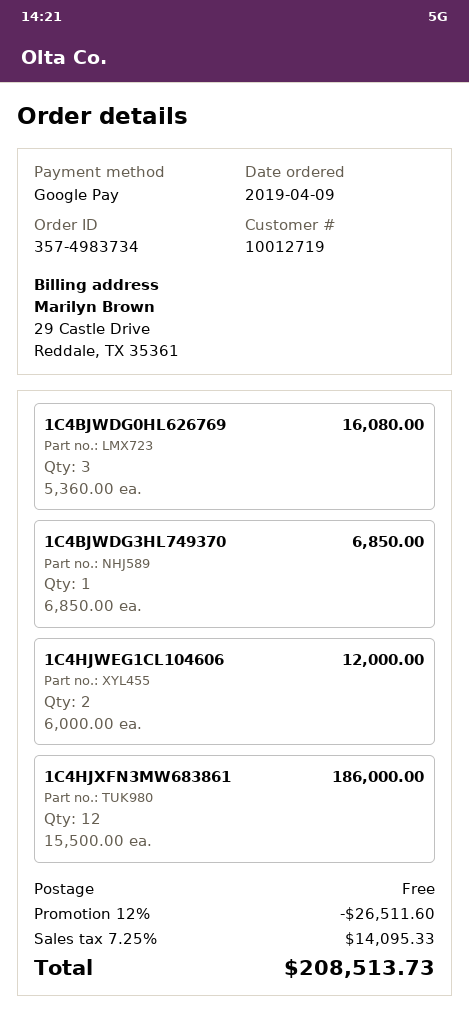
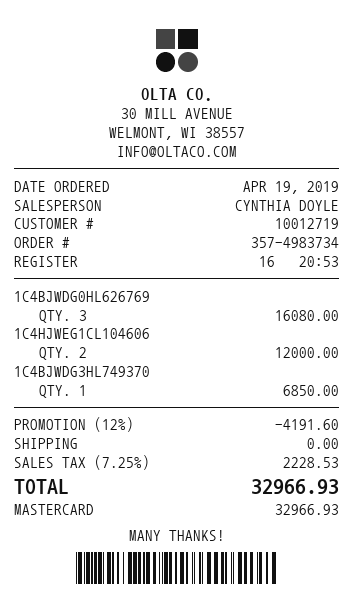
order date: 2019-04-09 -> 2019-04-19
payment method: Google Pay -> Mastercard
1C4HJXFN3MW683861: 12 for 186000.00 -> none
discount: 12% = 26511.60 -> 12% = 4191.60
tax: 7.25% = 14095.33 -> 7.25% = 2228.53
total: 208513.73 -> 32966.93

